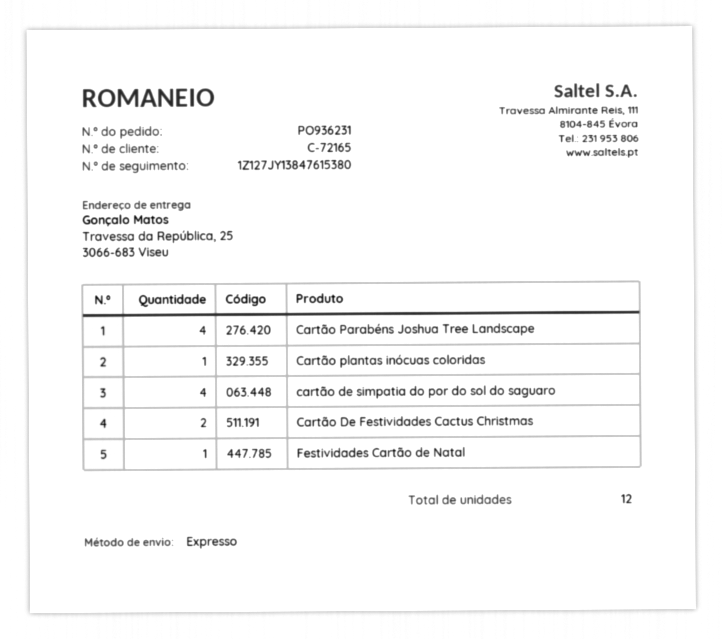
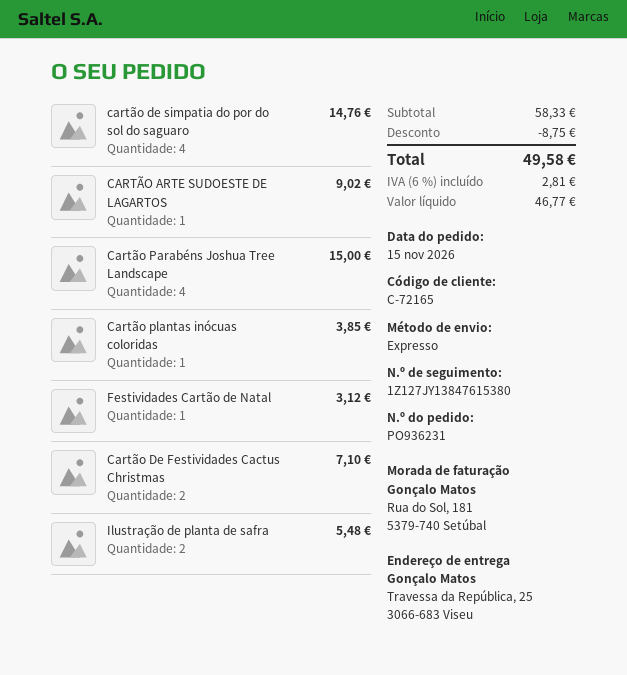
CARTÃO ARTE SUDOESTE DE LAGARTOS: none -> 1
Ilustração de planta de safra: none -> 2

